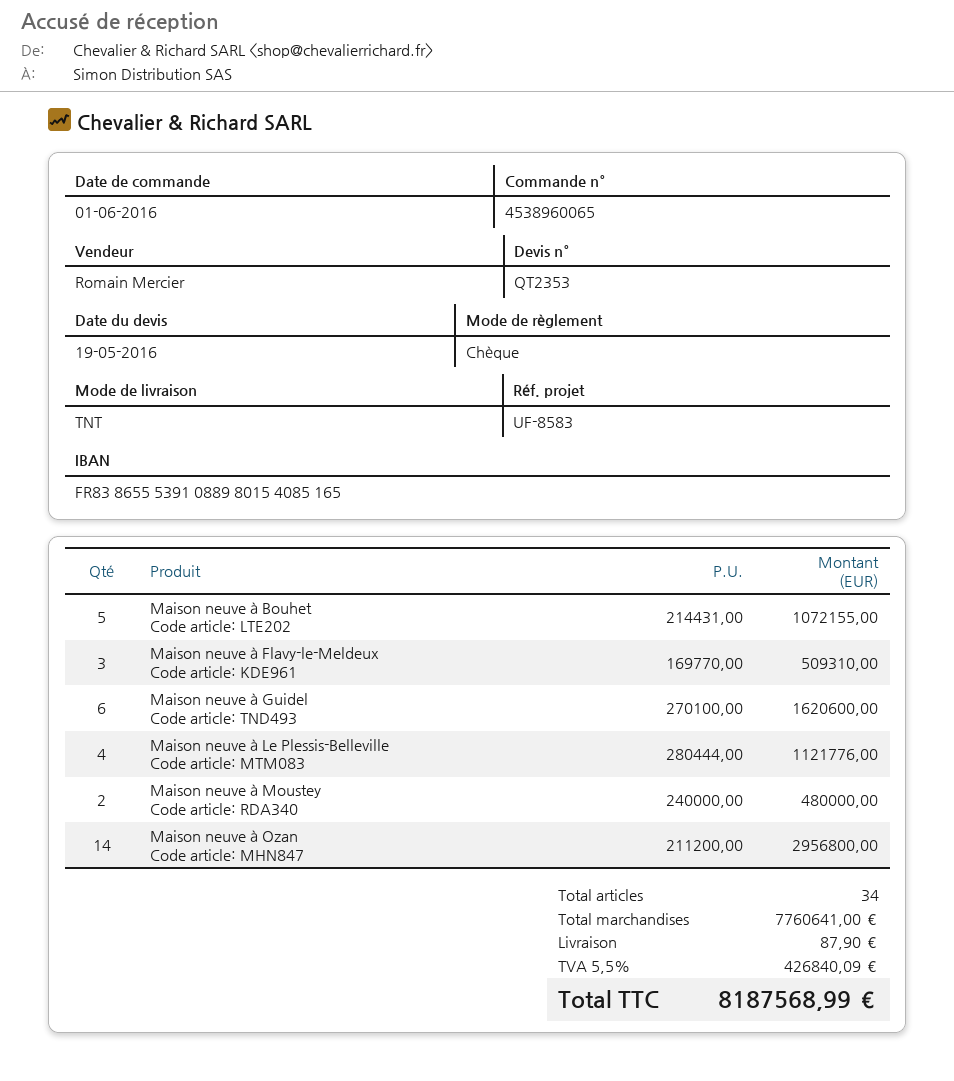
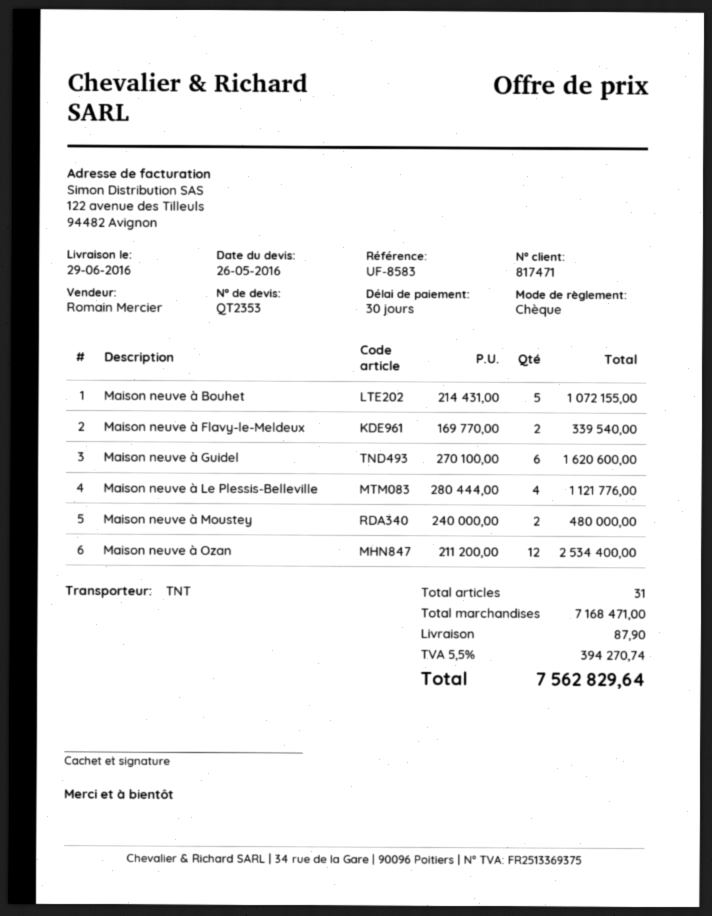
quote date: 2016-05-19 -> 2016-05-26
Maison neuve à Flavy-le-Meldeux: 3 x 169770.00 = 509310.00 -> 2 x 169770.00 = 339540.00
Maison neuve à Ozan: 14 x 211200.00 = 2956800.00 -> 12 x 211200.00 = 2534400.00
total quantity: 34 -> 31
subtotal: 7760641.00 -> 7168471.00
tax: 5.5% = 426840.09 -> 5.5% = 394270.74
total: 8187568.99 -> 7562829.64

